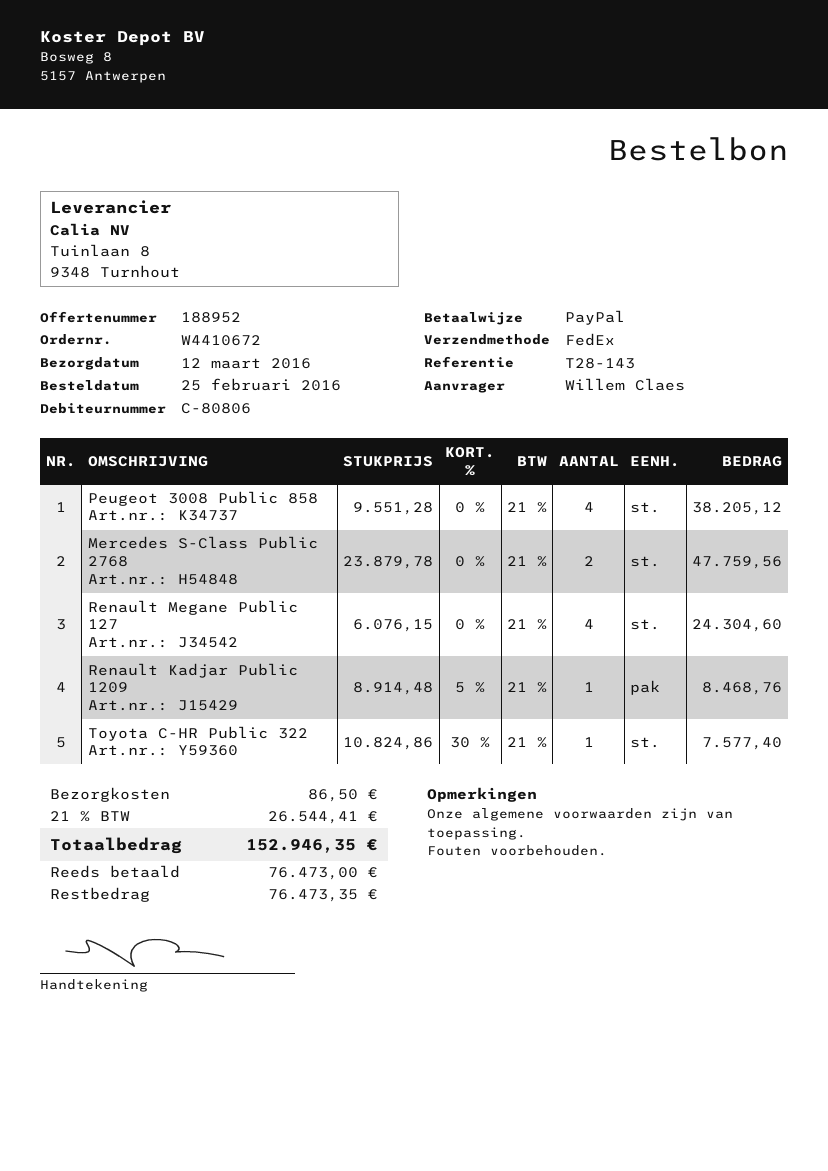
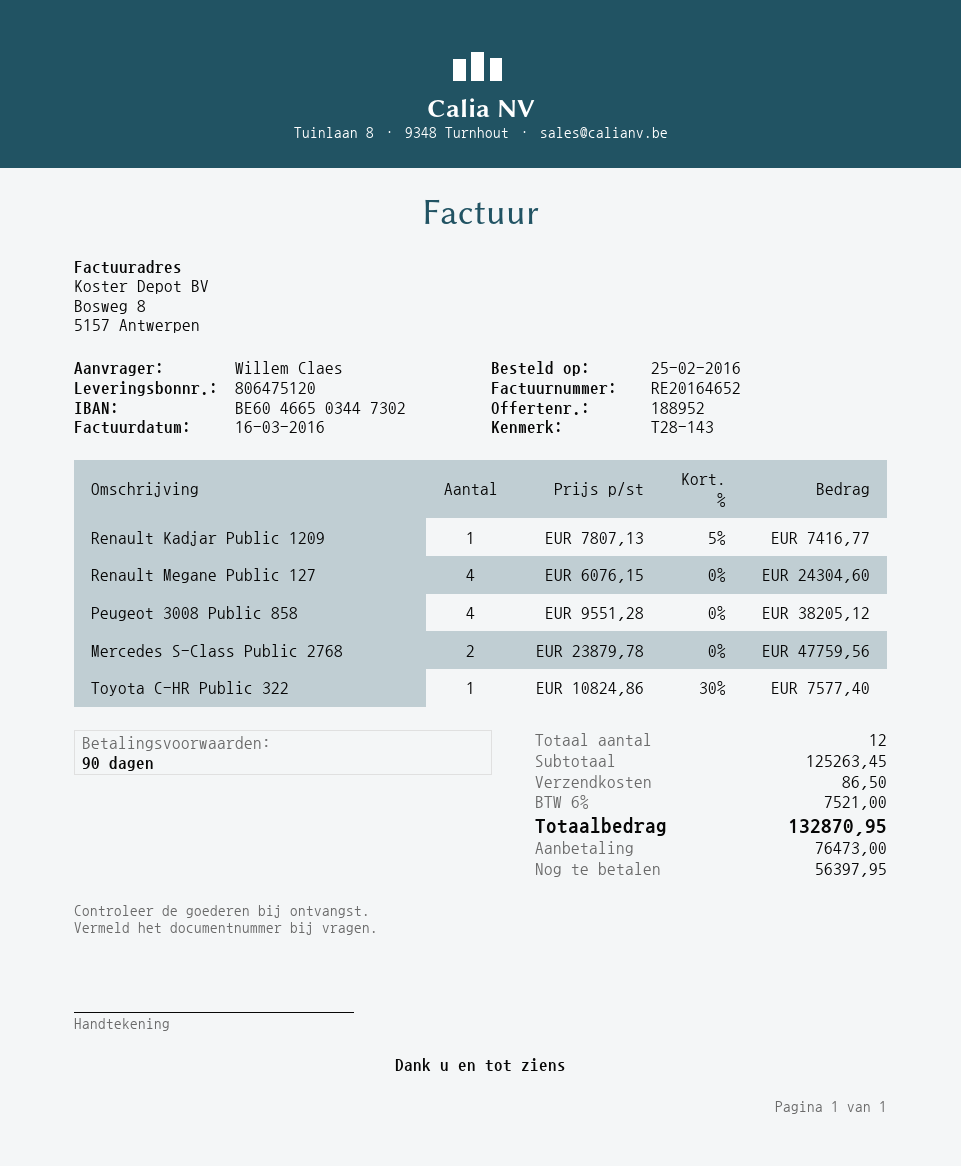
Renault Kadjar Public 1209: 1 x 8914.48 - 5% = 8468.76 -> 1 x 7807.13 - 5% = 7416.77
tax: 21% = 26544.41 -> 6% = 7521.00
total: 152946.35 -> 132870.95
balance: 76473.35 -> 56397.95

